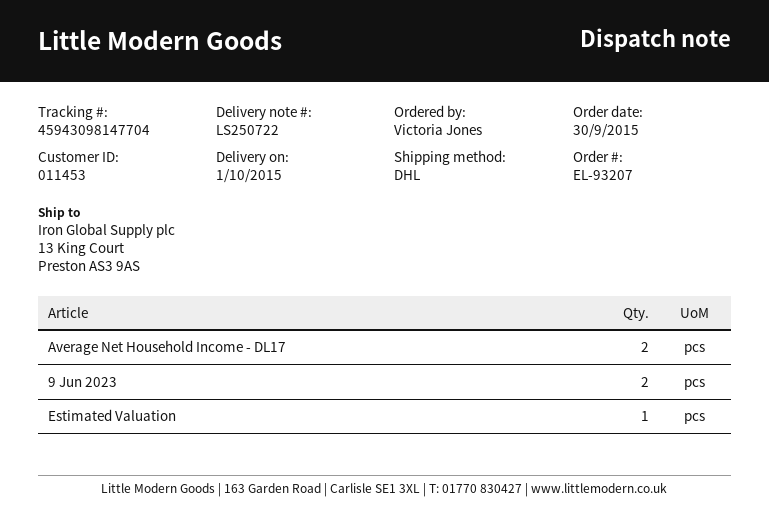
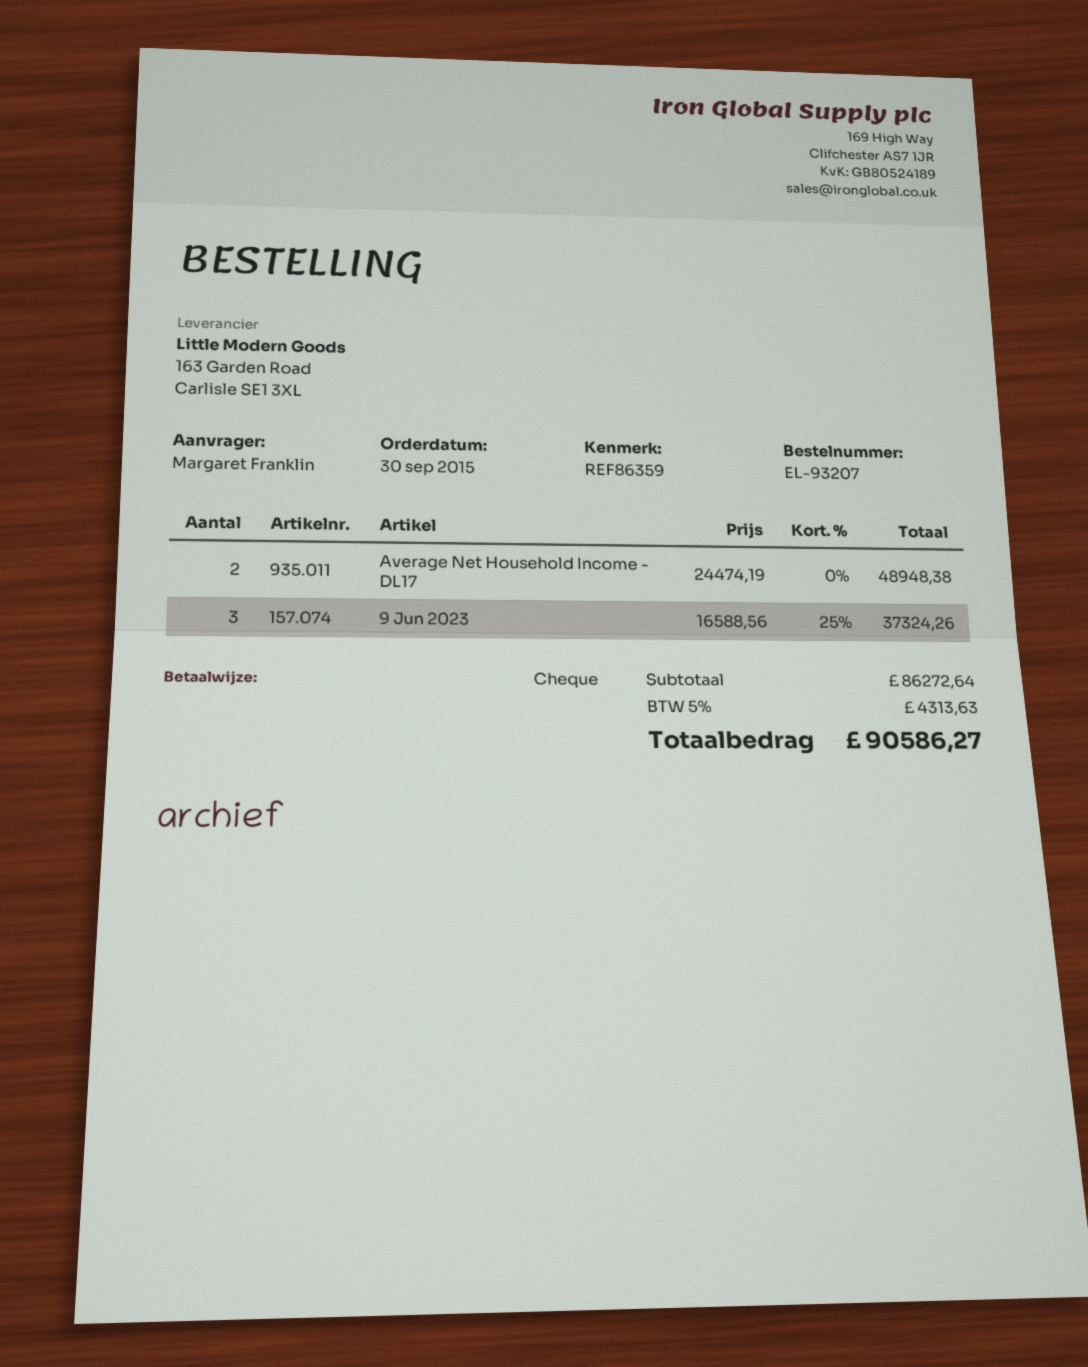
ordered by: Victoria Jones -> Margaret Franklin
9 Jun 2023: 2 -> 3
Estimated Valuation: 1 -> none

